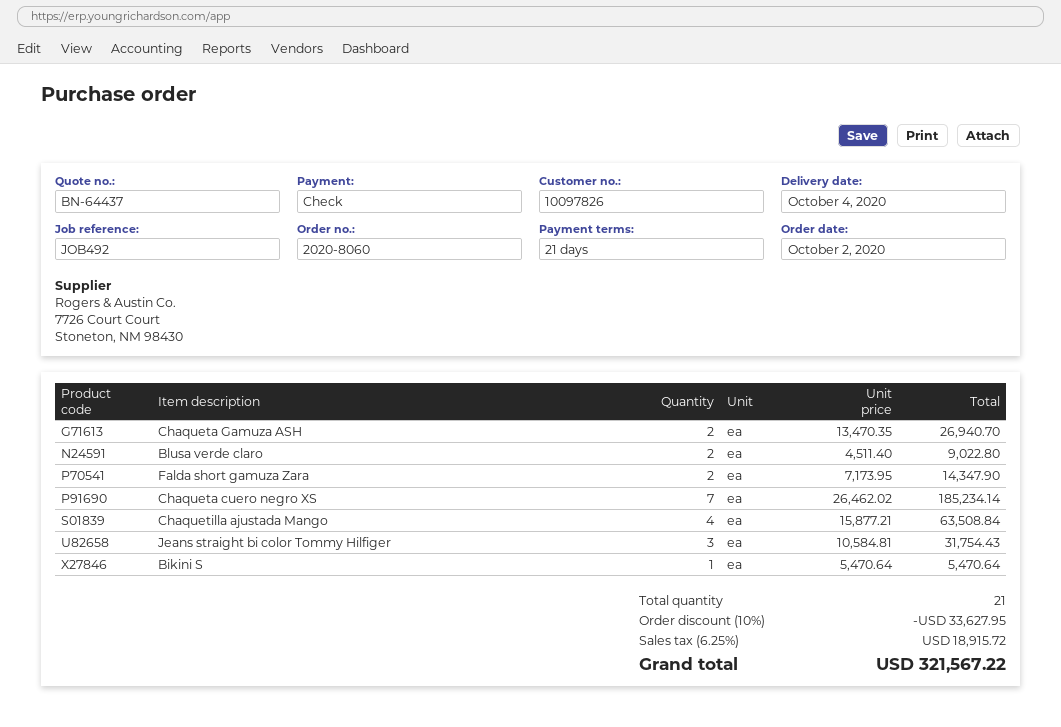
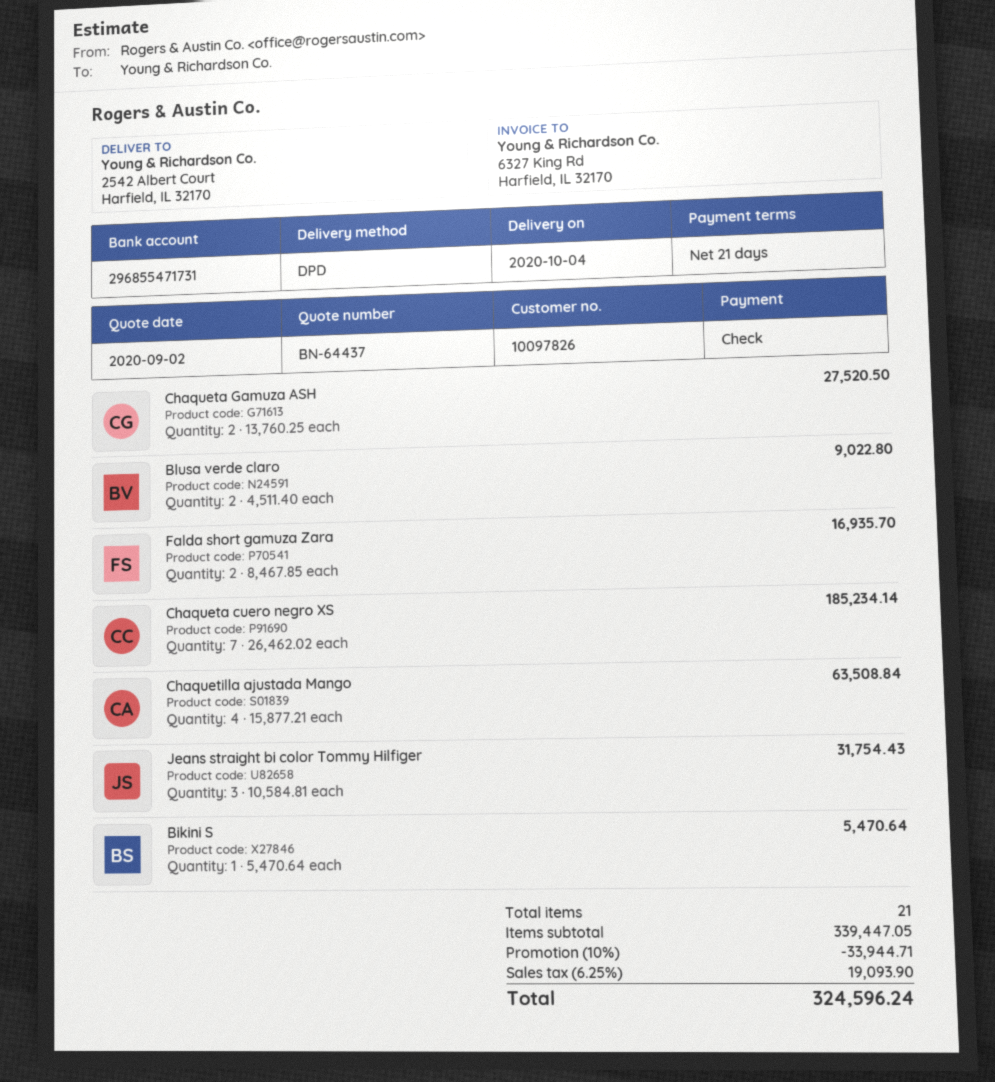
Chaqueta Gamuza ASH: 2 x 13470.35 = 26940.70 -> 2 x 13760.25 = 27520.50
Falda short gamuza Zara: 2 x 7173.95 = 14347.90 -> 2 x 8467.85 = 16935.70
discount: 10% = 33627.95 -> 10% = 33944.71
tax: 6.25% = 18915.72 -> 6.25% = 19093.90
total: 321567.22 -> 324596.24

